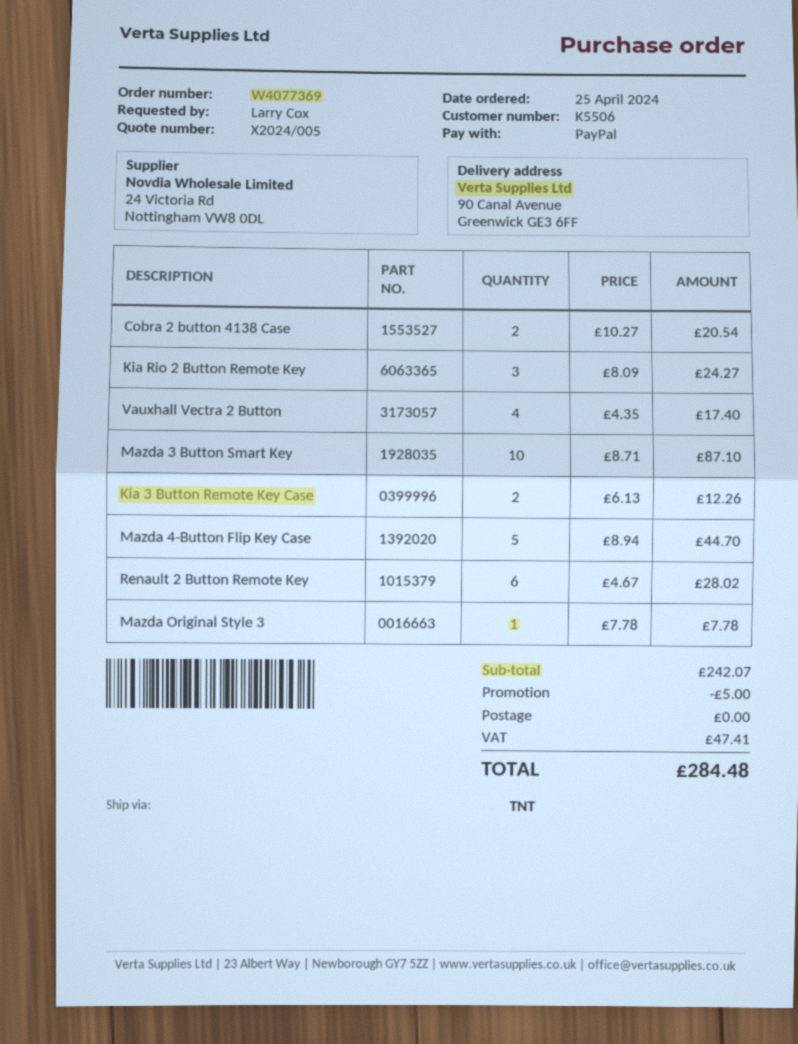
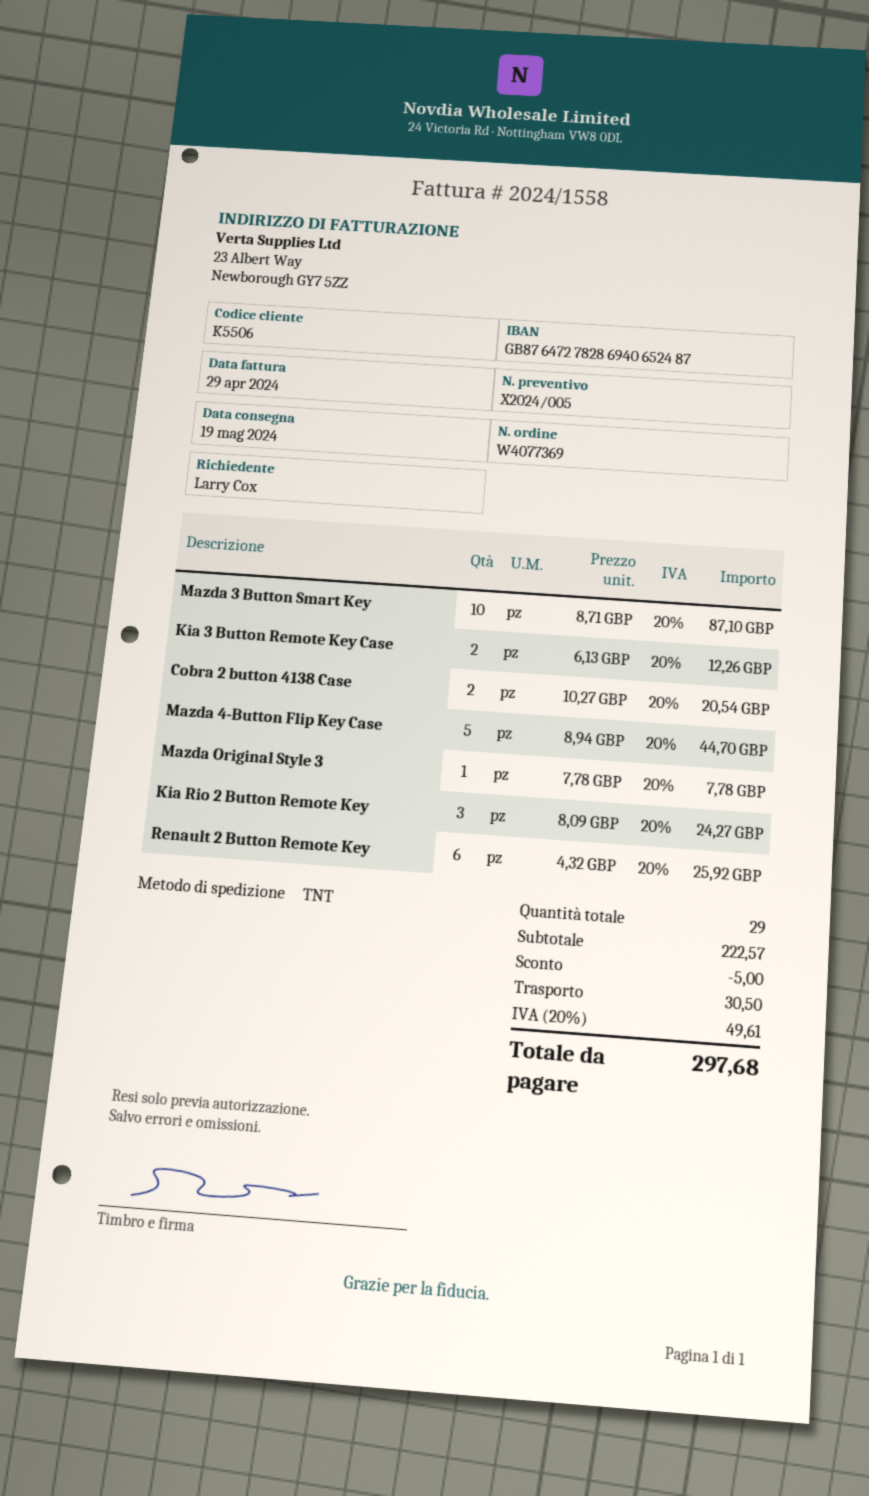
Vauxhall Vectra 2 Button: 4 x 4.35 = 17.40 -> none
Renault 2 Button Remote Key: 6 x 4.67 = 28.02 -> 6 x 4.32 = 25.92
subtotal: 242.07 -> 222.57
shipping: 0.00 -> 30.50
tax: 47.41 -> 49.61
total: 284.48 -> 297.68

